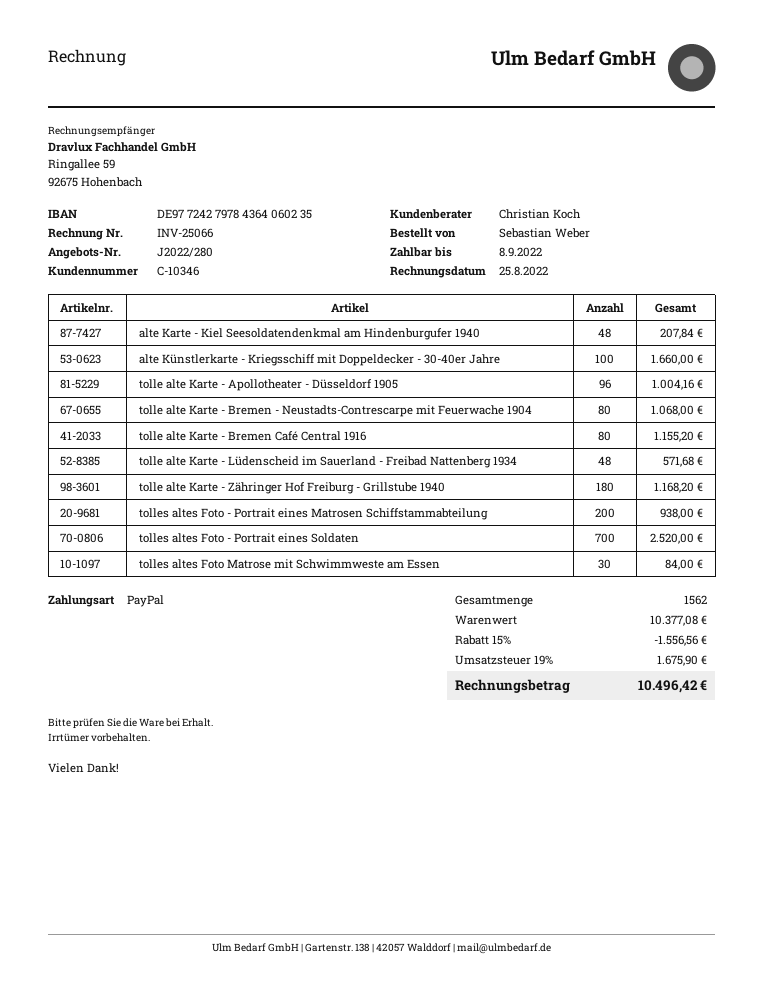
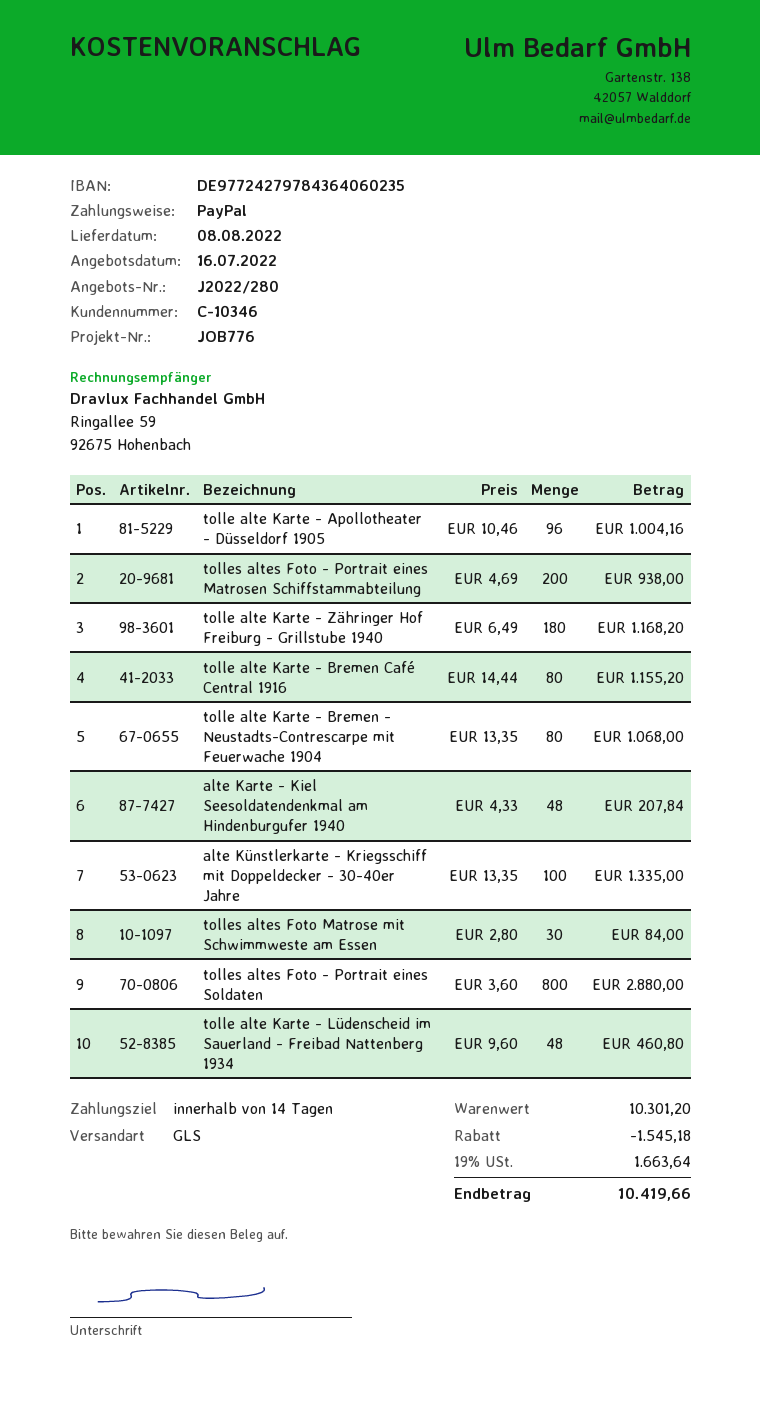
alte Künstlerkarte - Kriegsschiff mit Doppeldecker - 30-40er Jahre: 100 for 1660.00 -> 100 for 1335.00
tolle alte Karte - Lüdenscheid im Sauerland - Freibad Nattenberg 1934: 48 for 571.68 -> 48 for 460.80
tolles altes Foto - Portrait eines Soldaten: 700 for 2520.00 -> 800 for 2880.00
subtotal: 10377.08 -> 10301.20
discount: 1556.56 -> 1545.18
tax: 19% = 1675.90 -> 19% = 1663.64
total: 10496.42 -> 10419.66

